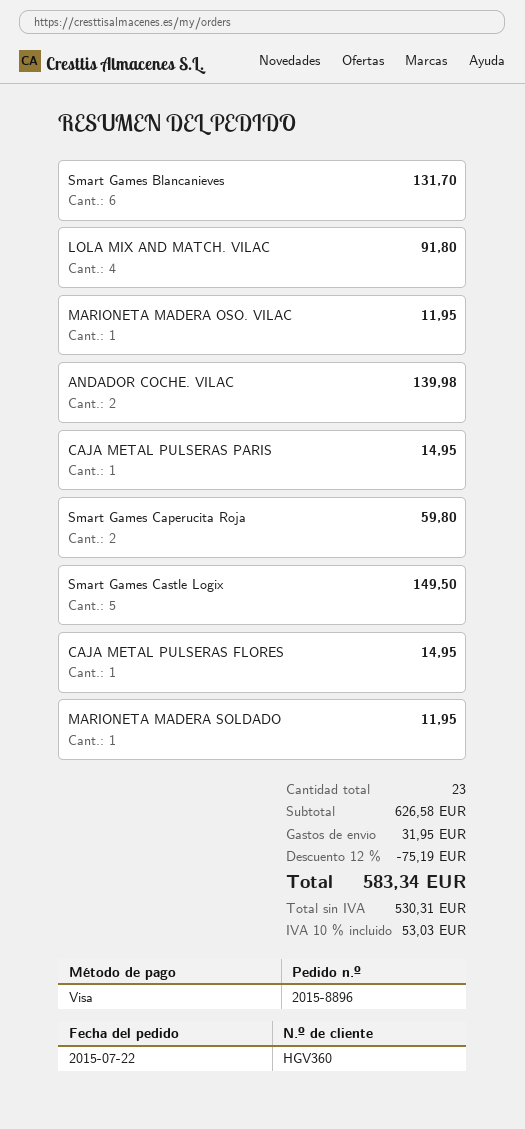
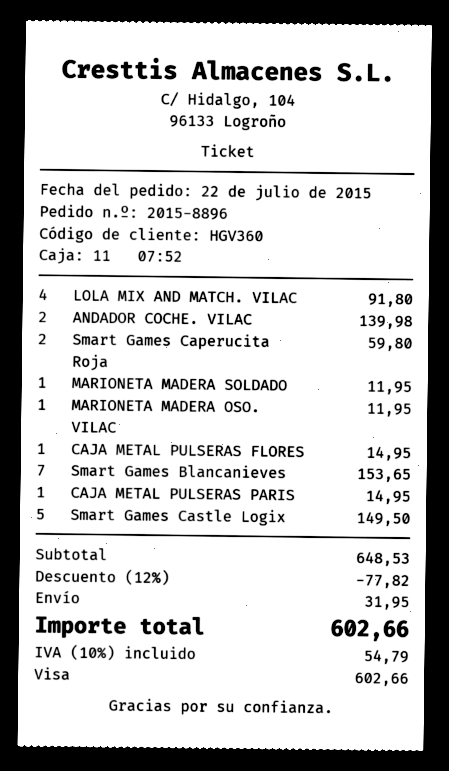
Smart Games Blancanieves: 6 for 131.70 -> 7 for 153.65
subtotal: 626.58 -> 648.53
discount: 12% = 75.19 -> 12% = 77.82
tax: 10% = 53.03 -> 10% = 54.79
total: 583.34 -> 602.66

